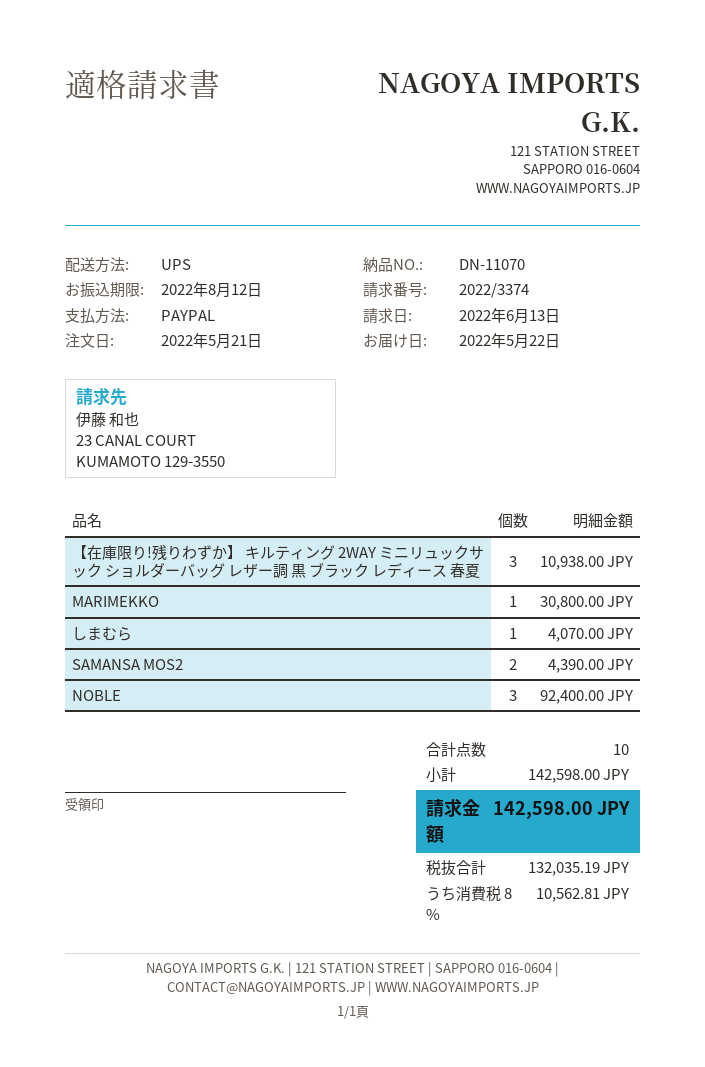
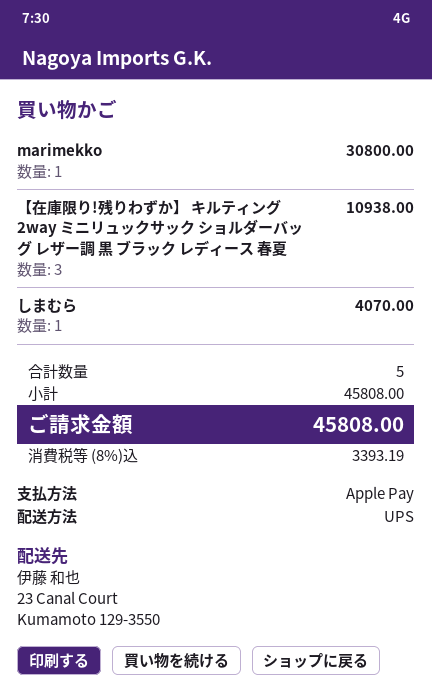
payment method: PayPal -> Apple Pay
SAMANSA MOS2: 2 for 4390.00 -> none
NOBLE: 3 for 92400.00 -> none
total quantity: 10 -> 5
subtotal: 142598.00 -> 45808.00
tax: 8% = 10562.81 -> 8% = 3393.19
total: 142598.00 -> 45808.00

